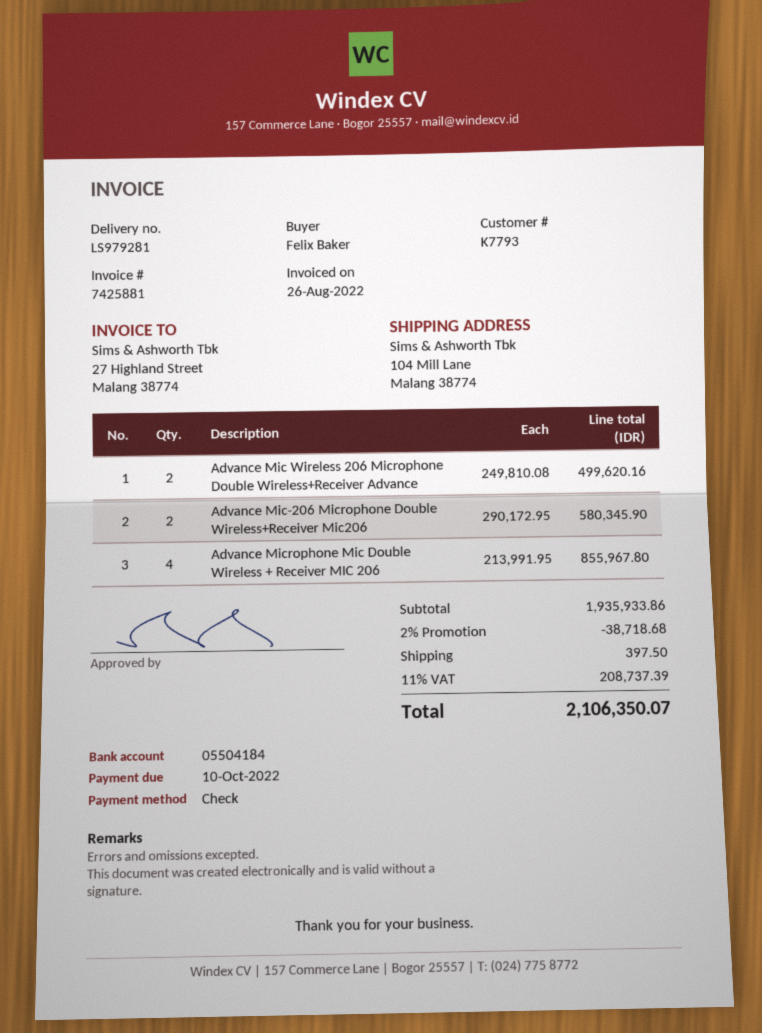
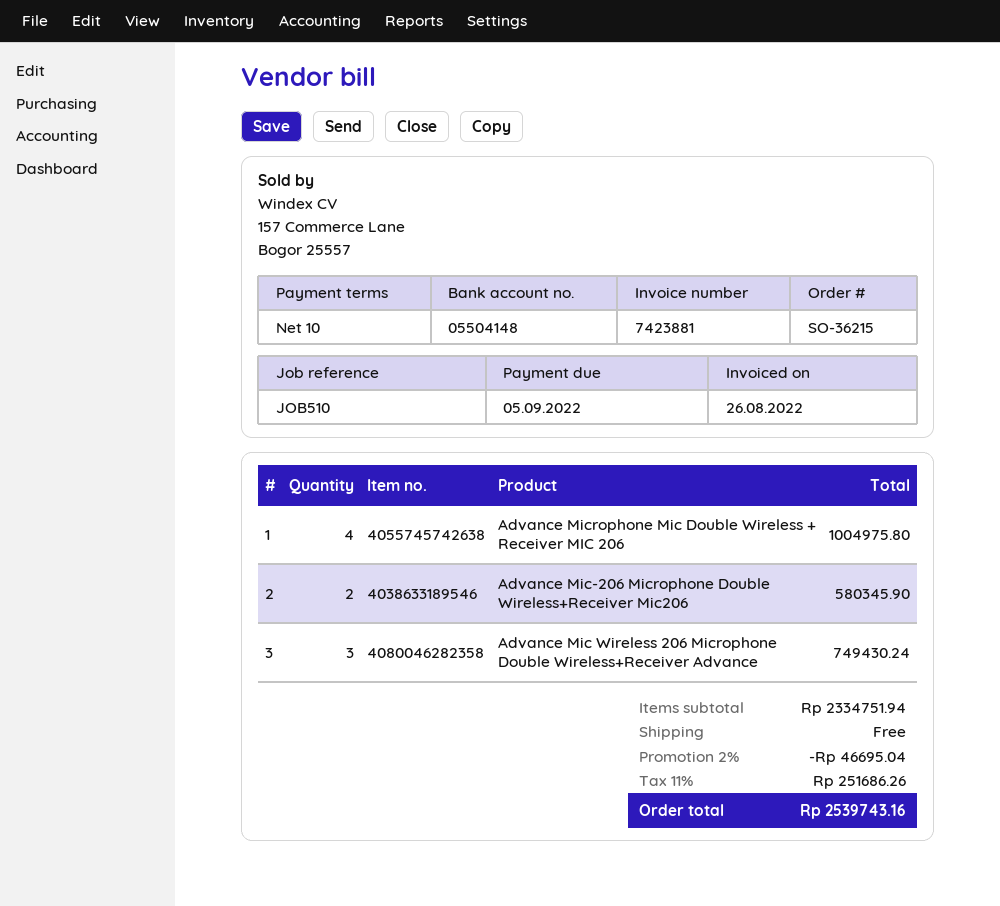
invoice number: 7425881 -> 7423881
due date: 2022-10-10 -> 2022-09-05
bank account: 05504184 -> 05504148
Advance Mic Wireless 206 Microphone Double Wireless+Receiver Advance: 2 for 499620.16 -> 3 for 749430.24
Advance Microphone Mic Double Wireless + Receiver MIC 206: 4 for 855967.80 -> 4 for 1004975.80
subtotal: 1935933.86 -> 2334751.94
discount: 2% = 38718.68 -> 2% = 46695.04
shipping: 397.50 -> 0.00
tax: 11% = 208737.39 -> 11% = 251686.26
total: 2106350.07 -> 2539743.16

